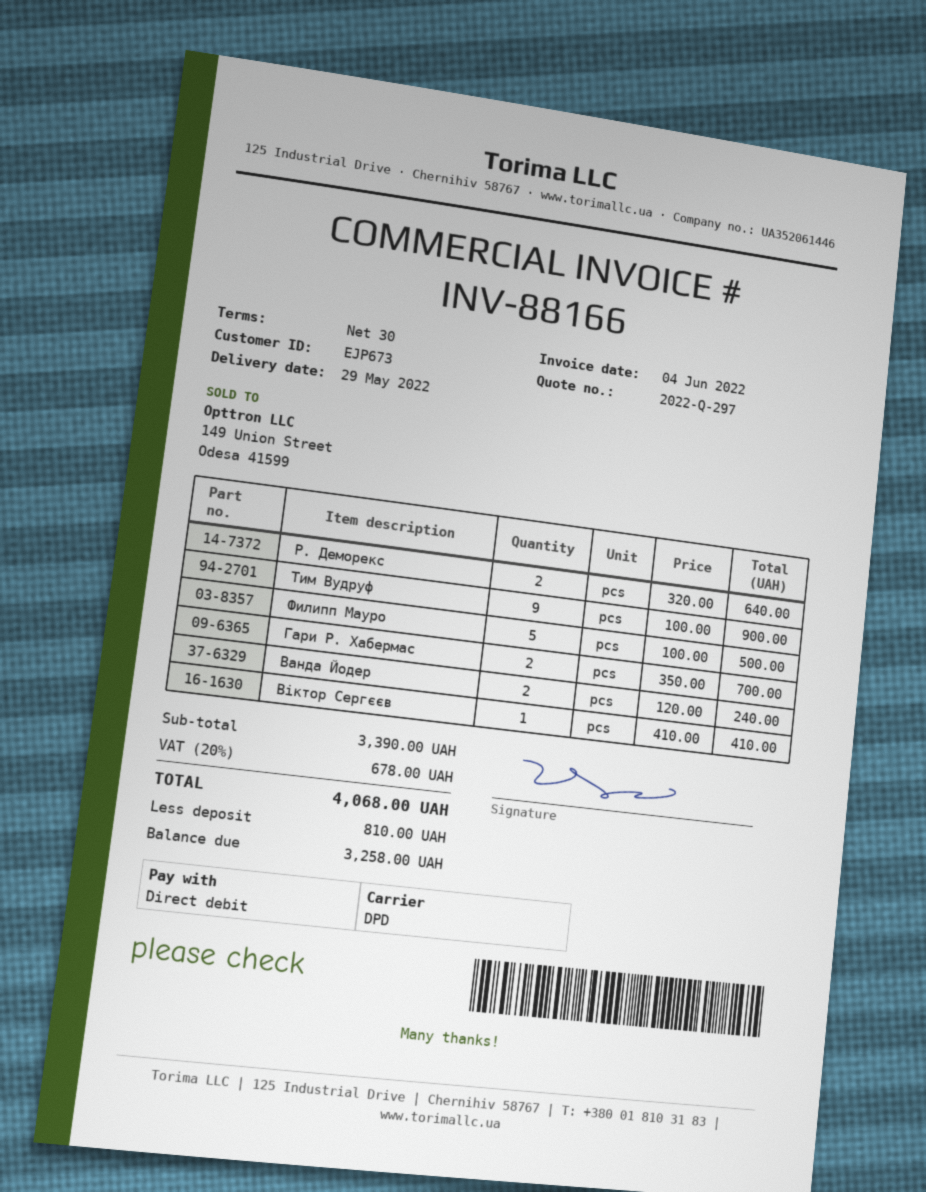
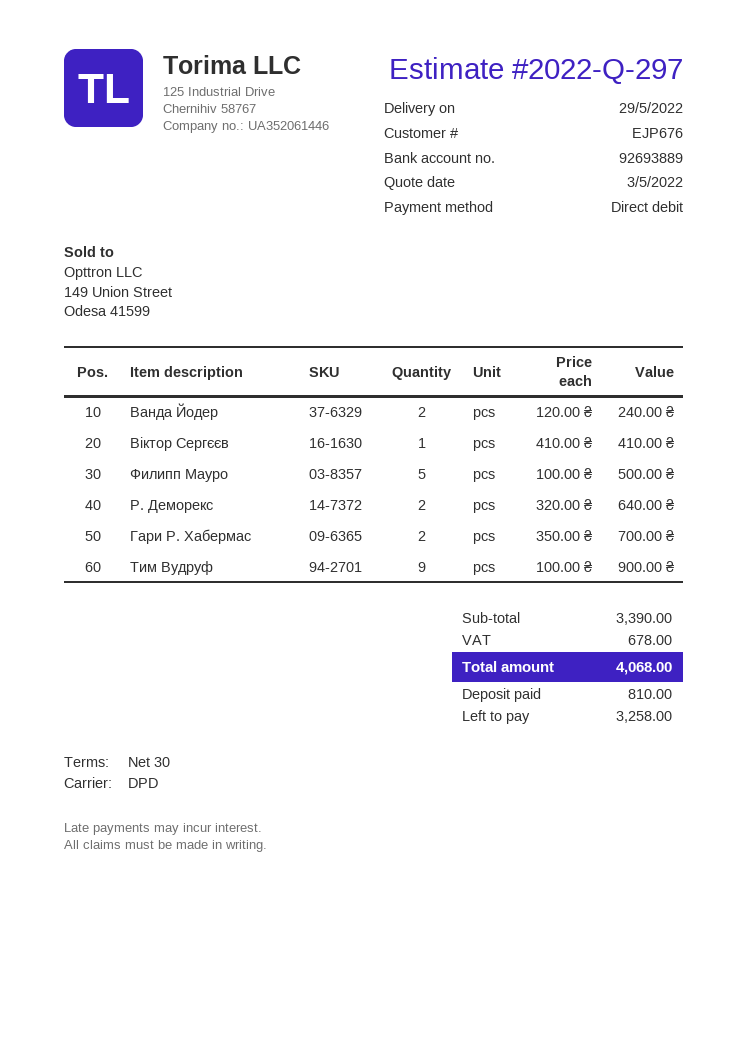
customer number: EJP673 -> EJP676

